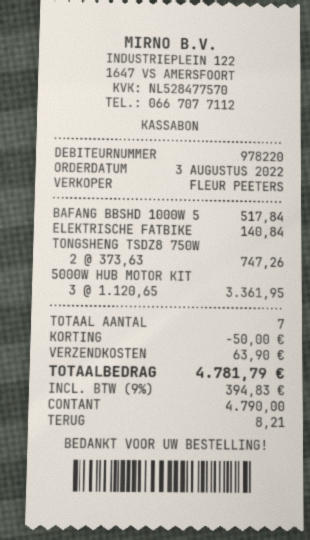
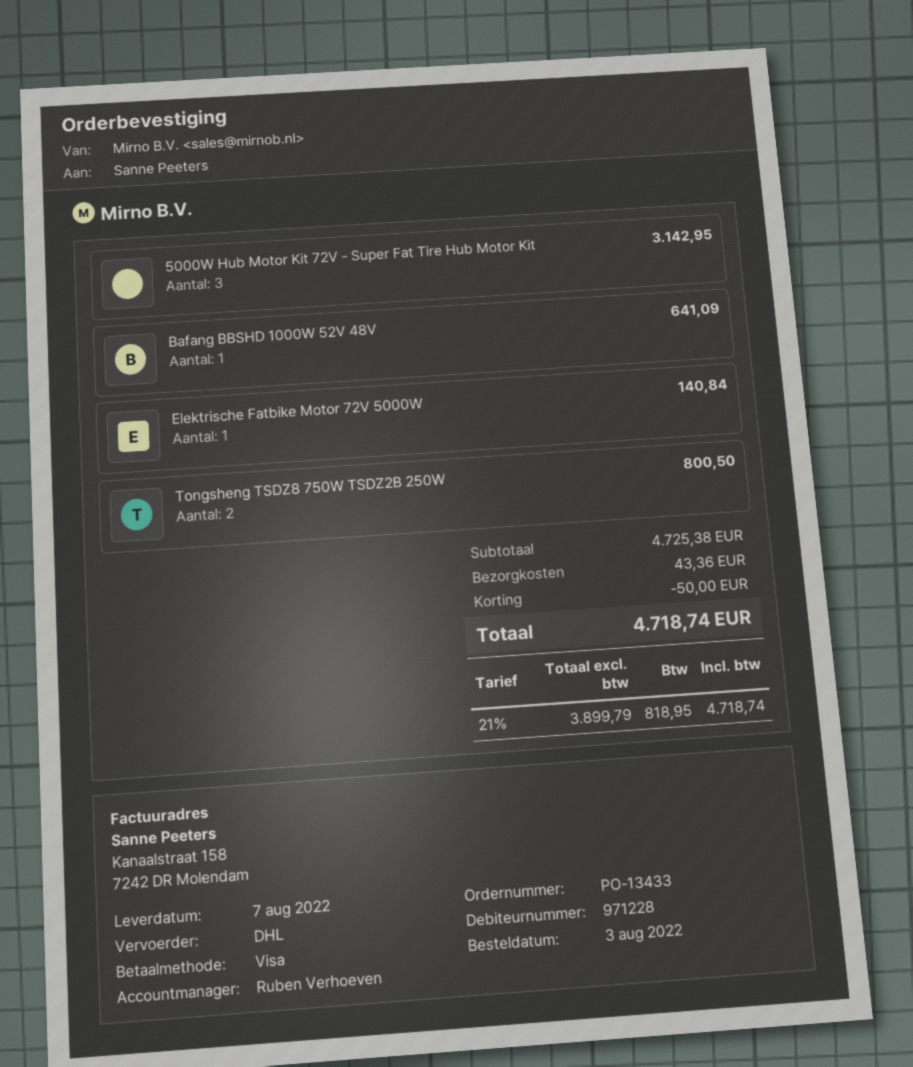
customer number: 978220 -> 971228
sales rep: FLEUR PEETERS -> Ruben Verhoeven
payment method: cash -> Visa
BAFANG BBSHD 1000W 5: 1 for 517.84 -> 1 for 641.09
TONGSHENG TSDZ8 750W: 2 for 747.26 -> 2 for 800.50
5000W HUB MOTOR KIT: 3 for 3361.95 -> 3 for 3142.95
shipping: 63.90 -> 43.36
tax: 9% = 394.83 -> 21% = 818.95
total: 4781.79 -> 4718.74

